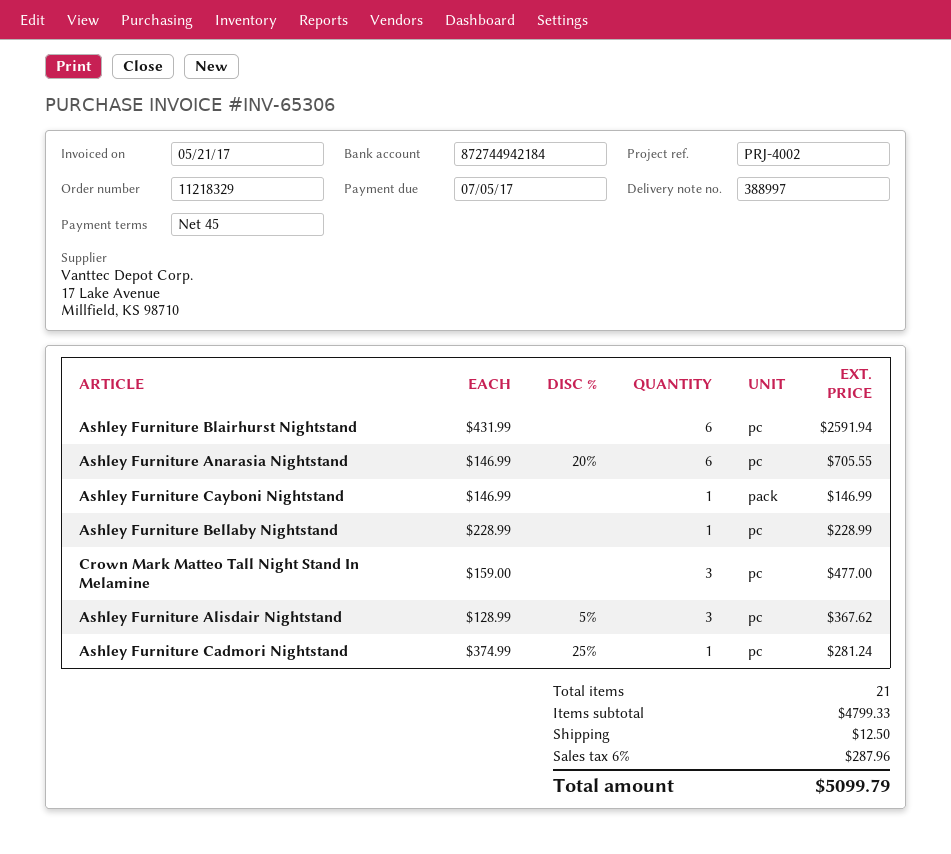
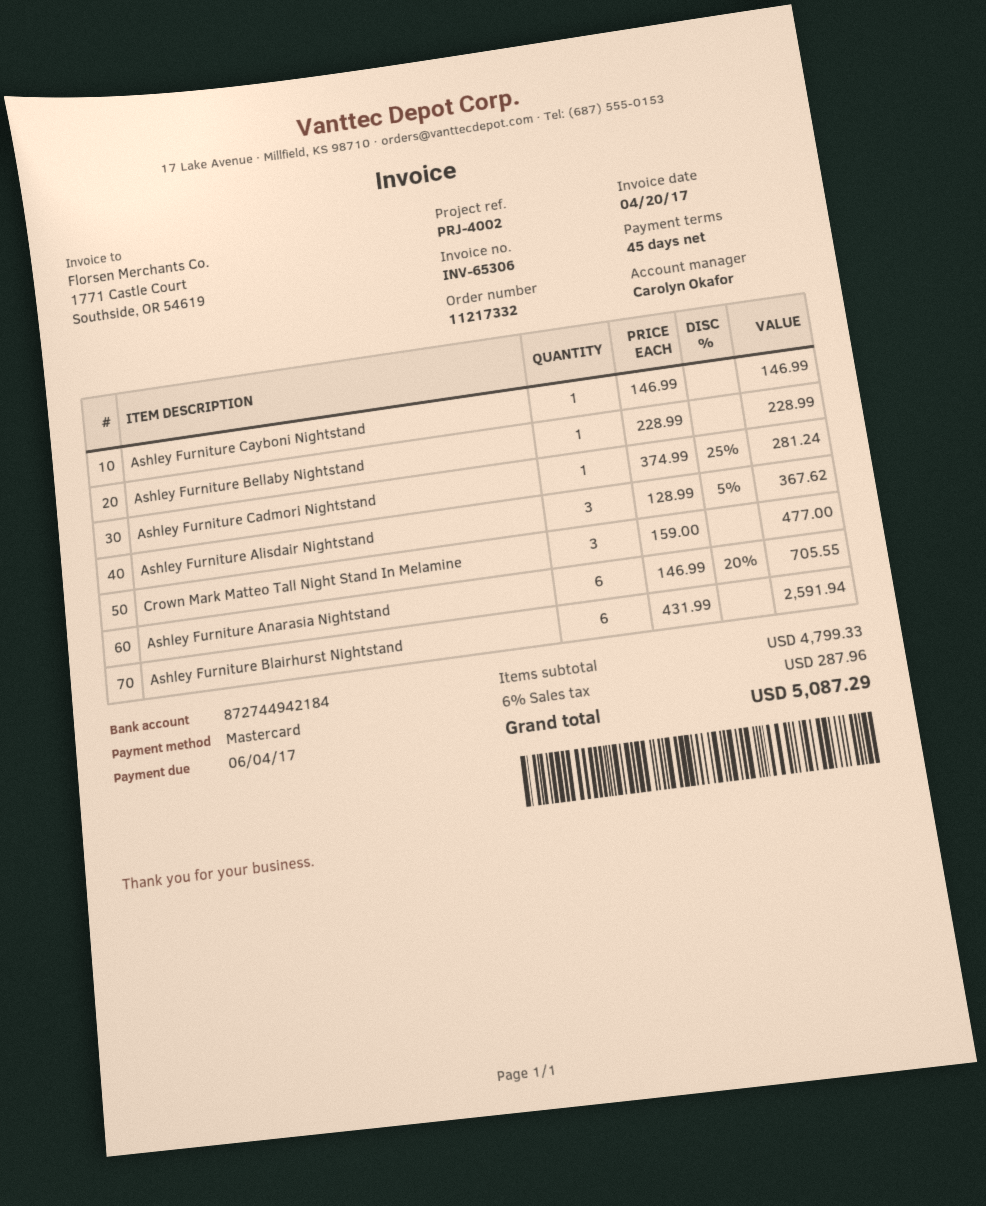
order number: 11218329 -> 11217332
invoice date: 2017-05-21 -> 2017-04-20
due date: 2017-07-05 -> 2017-06-04
shipping: 12.50 -> none
total: 5099.79 -> 5087.29

